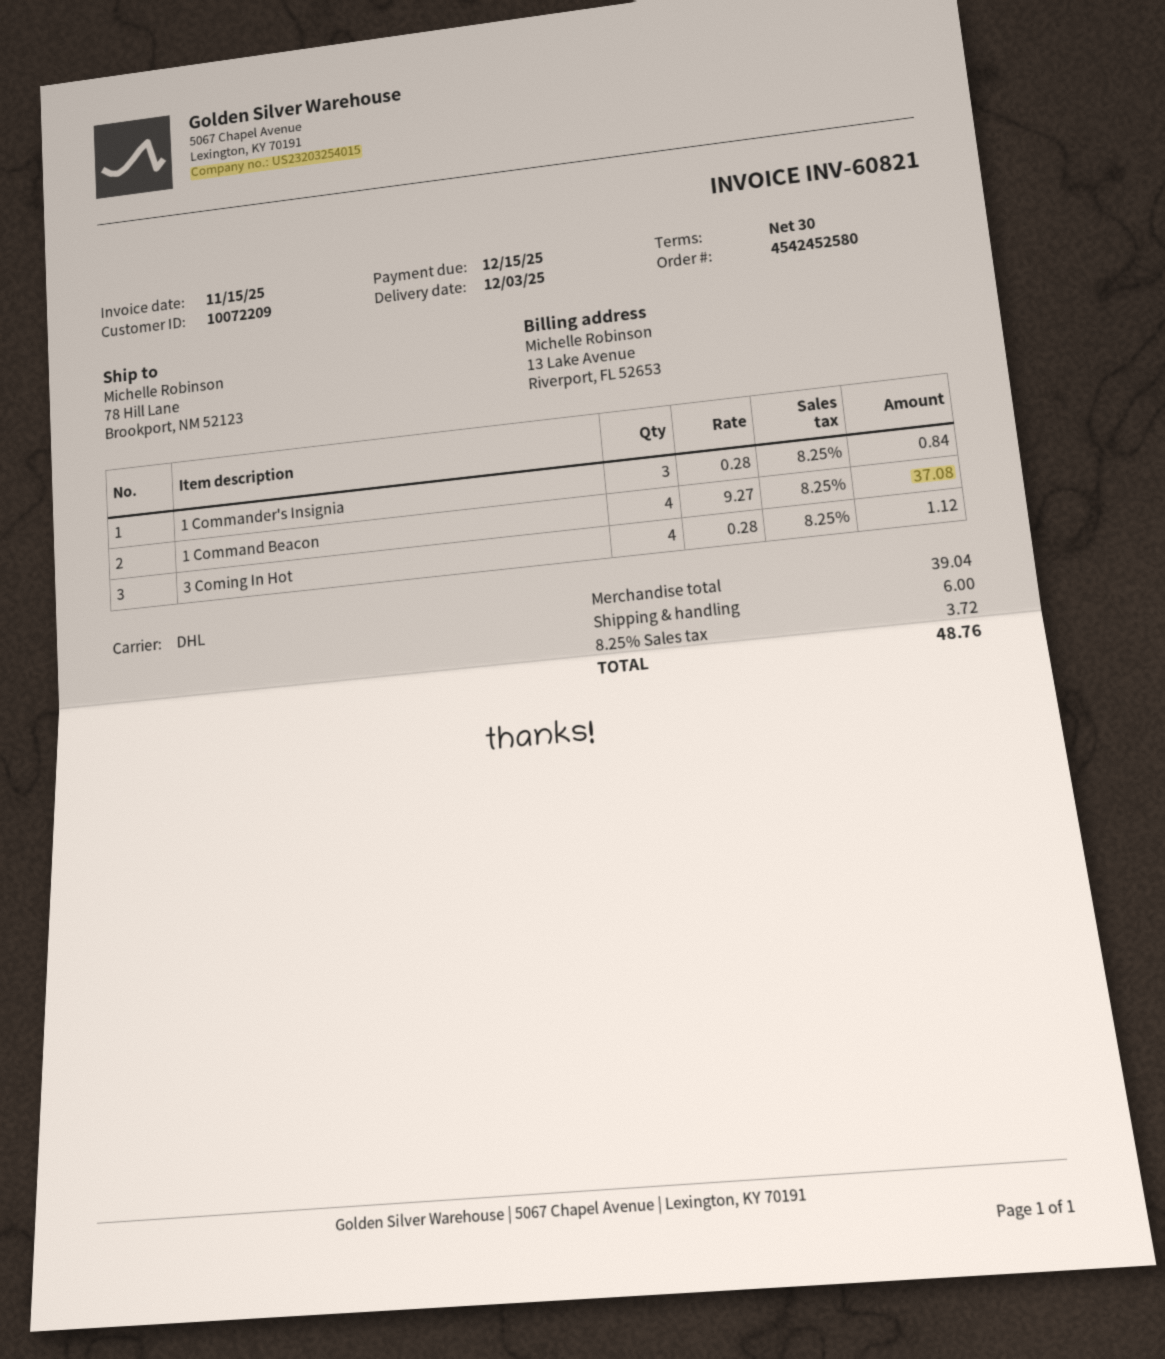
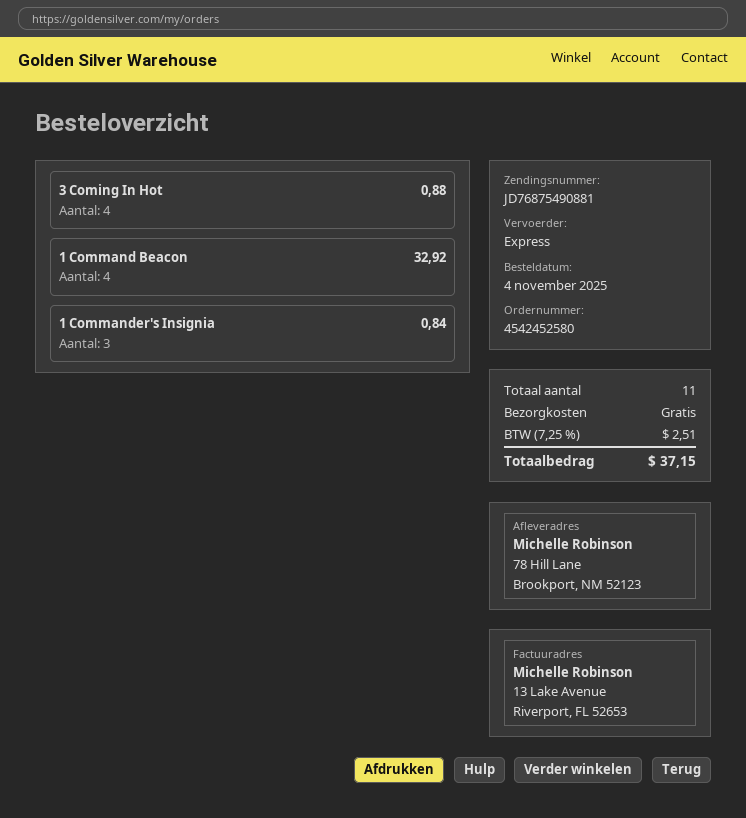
shipping method: DHL -> express
1 Command Beacon: 4 for 37.08 -> 4 for 32.92
3 Coming In Hot: 4 for 1.12 -> 4 for 0.88
shipping: 6.00 -> 0.00
tax: 8.25% = 3.72 -> 7.25% = 2.51
total: 48.76 -> 37.15

